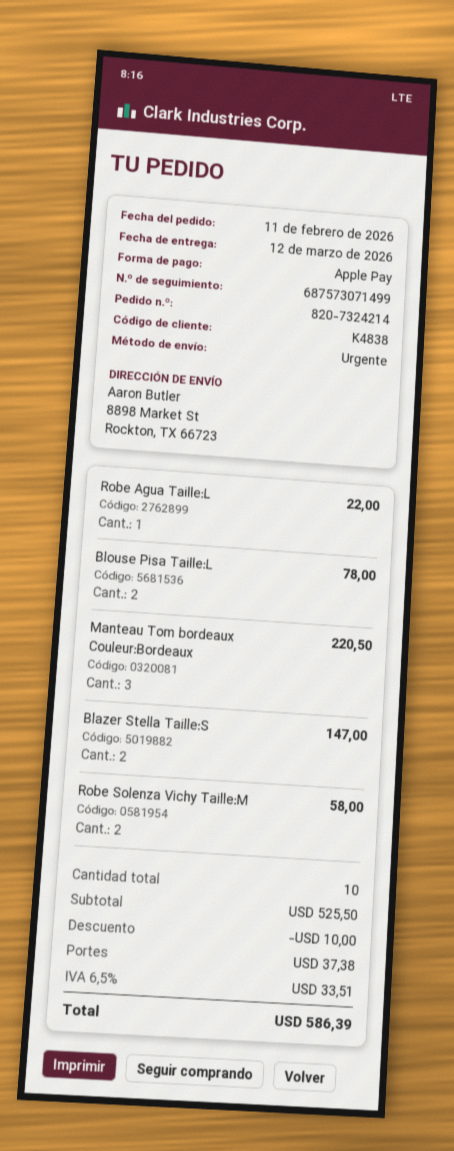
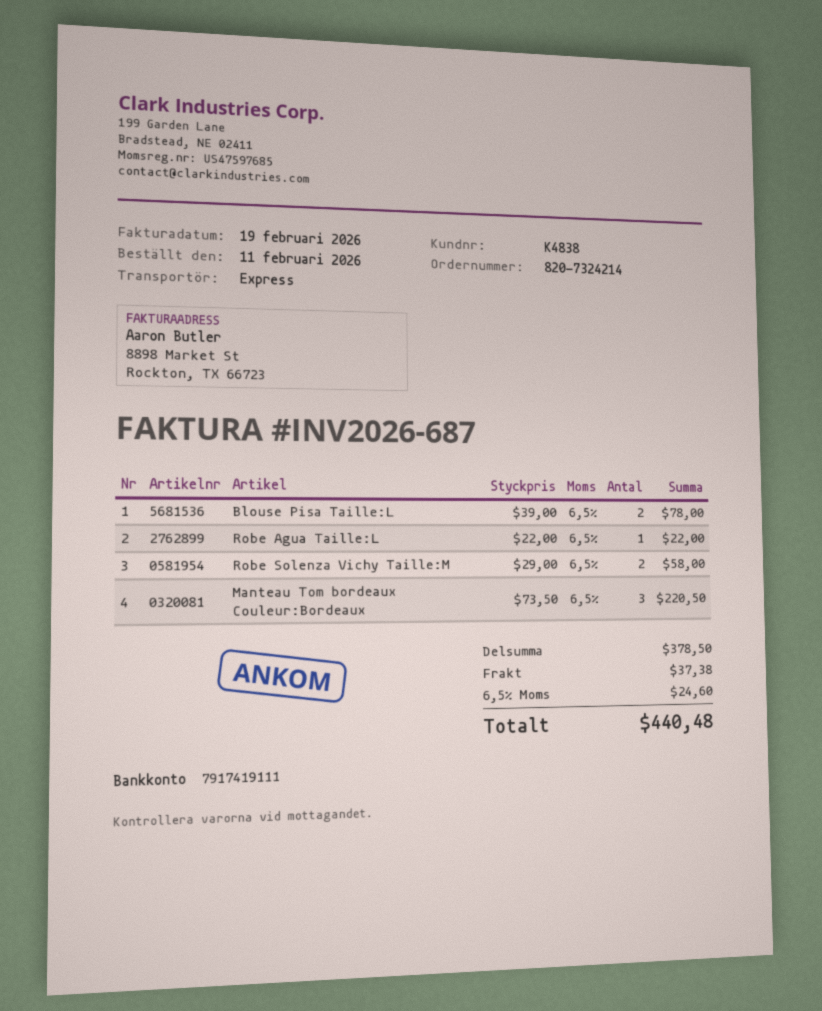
Blazer Stella Taille:S: 2 for 147.00 -> none
subtotal: 525.50 -> 378.50
discount: 10.00 -> none
tax: 6.5% = 33.51 -> 6.5% = 24.60
total: 586.39 -> 440.48

